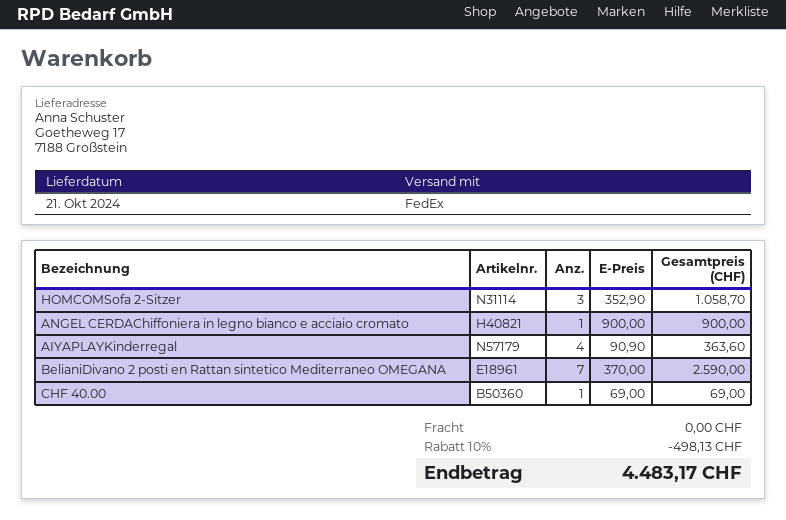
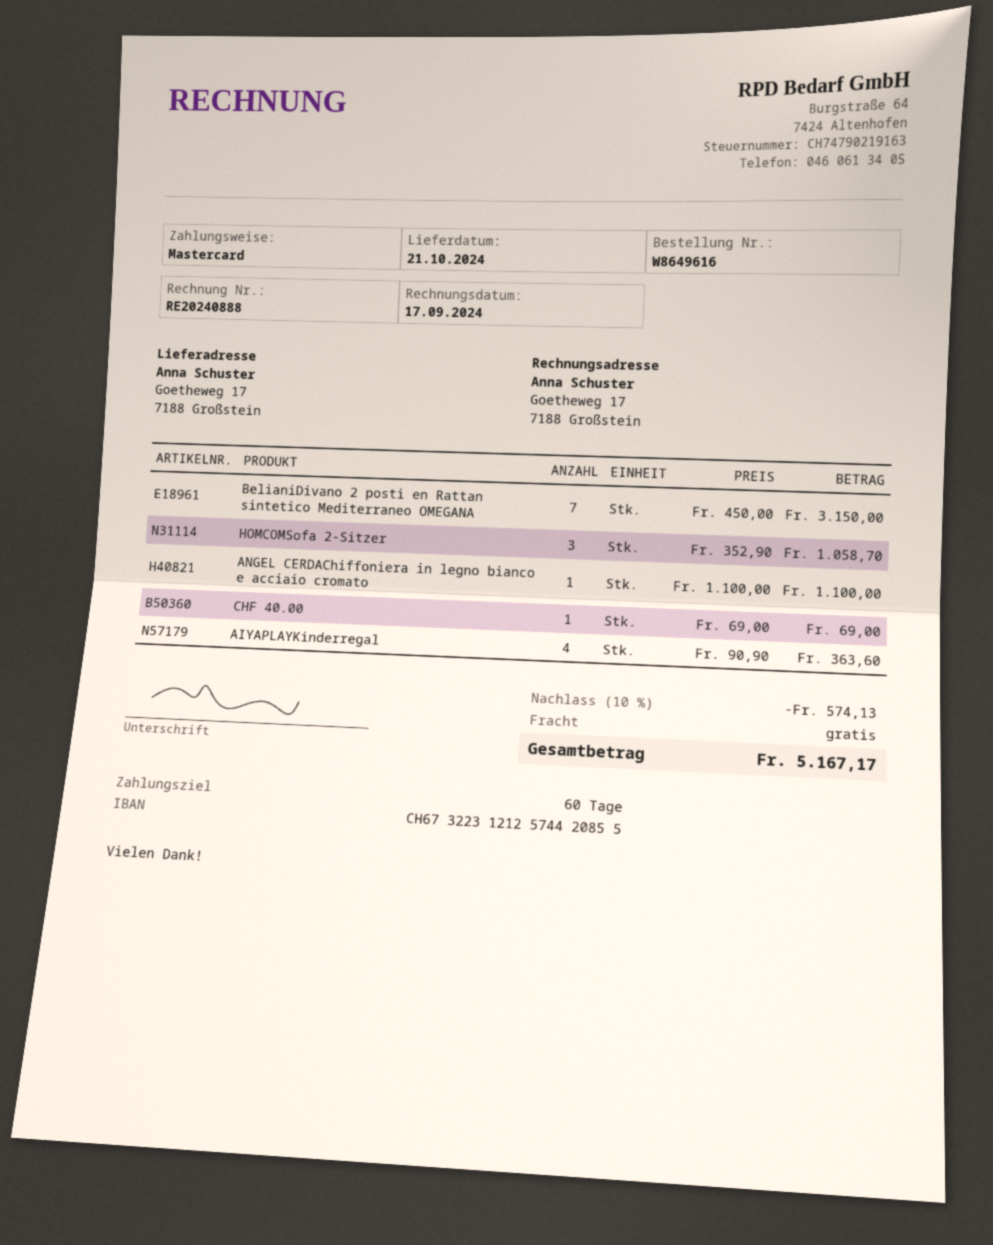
ANGEL CERDAChiffoniera in legno bianco e acciaio cromato: 1 x 900.00 = 900.00 -> 1 x 1100.00 = 1100.00
BelianiDivano 2 posti en Rattan sintetico Mediterraneo OMEGANA: 7 x 370.00 = 2590.00 -> 7 x 450.00 = 3150.00
discount: 10% = 498.13 -> 10% = 574.13
total: 4483.17 -> 5167.17

